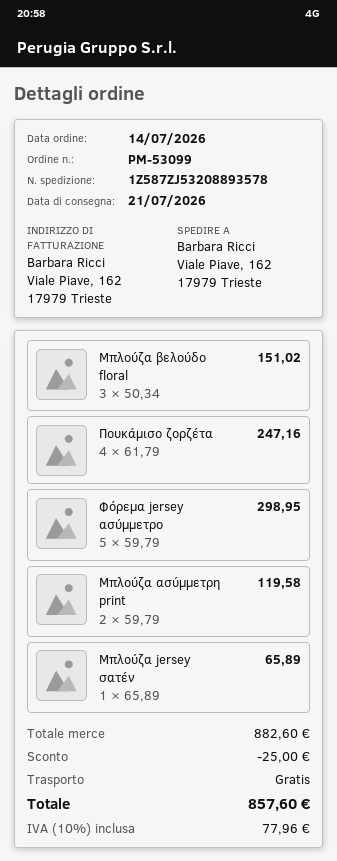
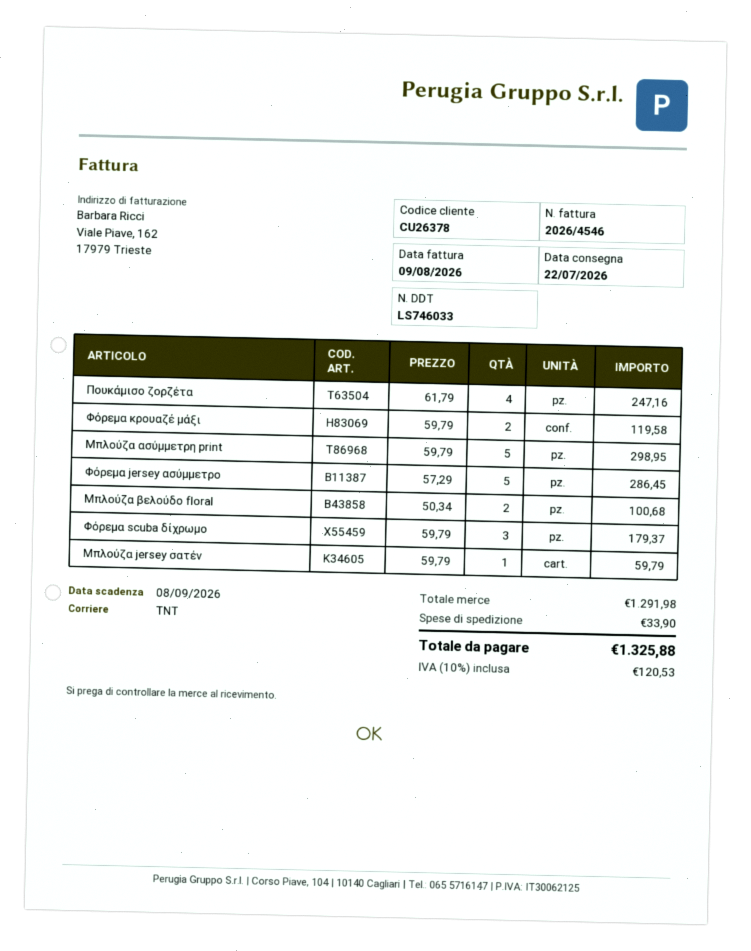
delivery date: 2026-07-21 -> 2026-07-22
Μπλούζα βελούδο floral: 3 x 50.34 = 151.02 -> 2 x 50.34 = 100.68
Φόρεμα jersey ασύμμετρο: 5 x 59.79 = 298.95 -> 5 x 57.29 = 286.45
Μπλούζα ασύμμετρη print: 2 x 59.79 = 119.58 -> 5 x 59.79 = 298.95
Μπλούζα jersey σατέν: 1 x 65.89 = 65.89 -> 1 x 59.79 = 59.79
Φόρεμα κρουαζέ μάξι: none -> 2 x 59.79 = 119.58
Φόρεμα scuba δίχρωμο: none -> 3 x 59.79 = 179.37
subtotal: 882.60 -> 1291.98
discount: 25.00 -> none
shipping: 0.00 -> 33.90
tax: 10% = 77.96 -> 10% = 120.53
total: 857.60 -> 1325.88

